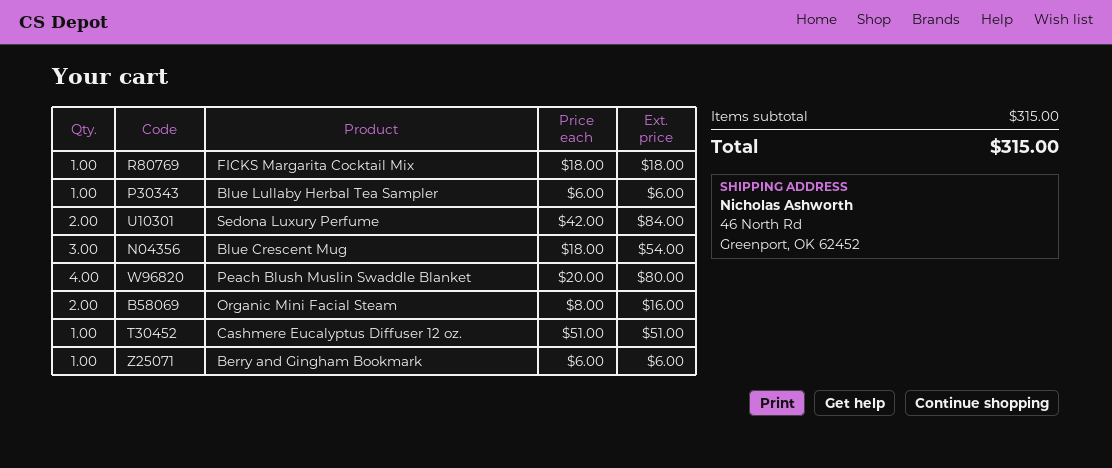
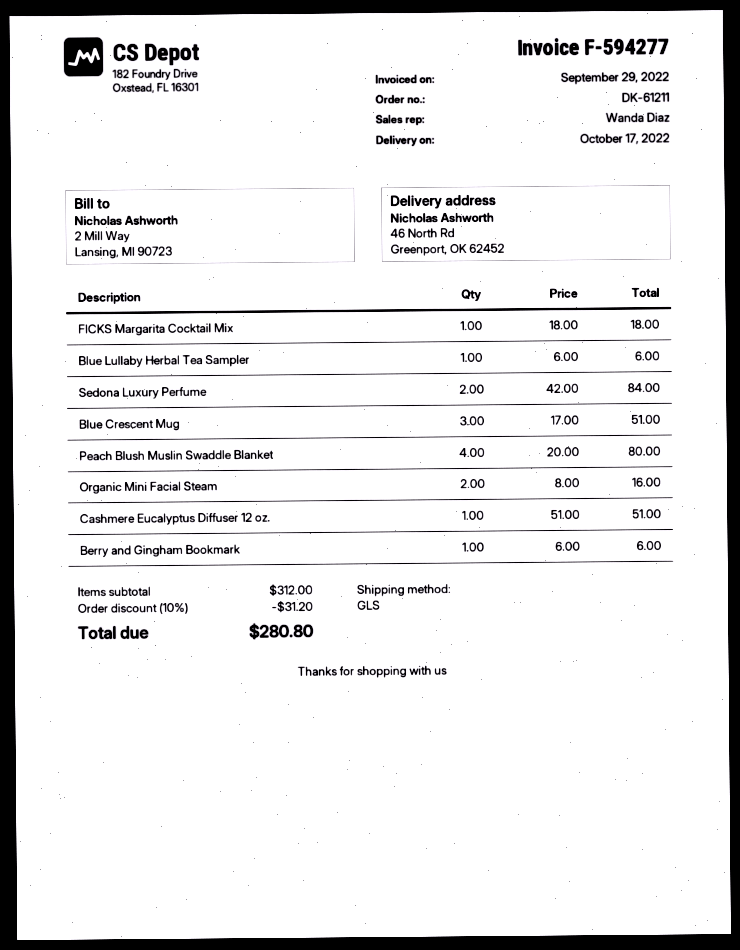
Blue Crescent Mug: 3 x 18.00 = 54.00 -> 3 x 17.00 = 51.00
subtotal: 315.00 -> 312.00
discount: none -> 10% = 31.20
total: 315.00 -> 280.80

